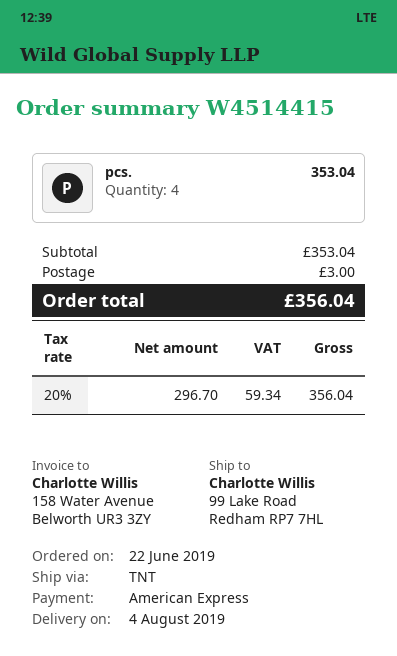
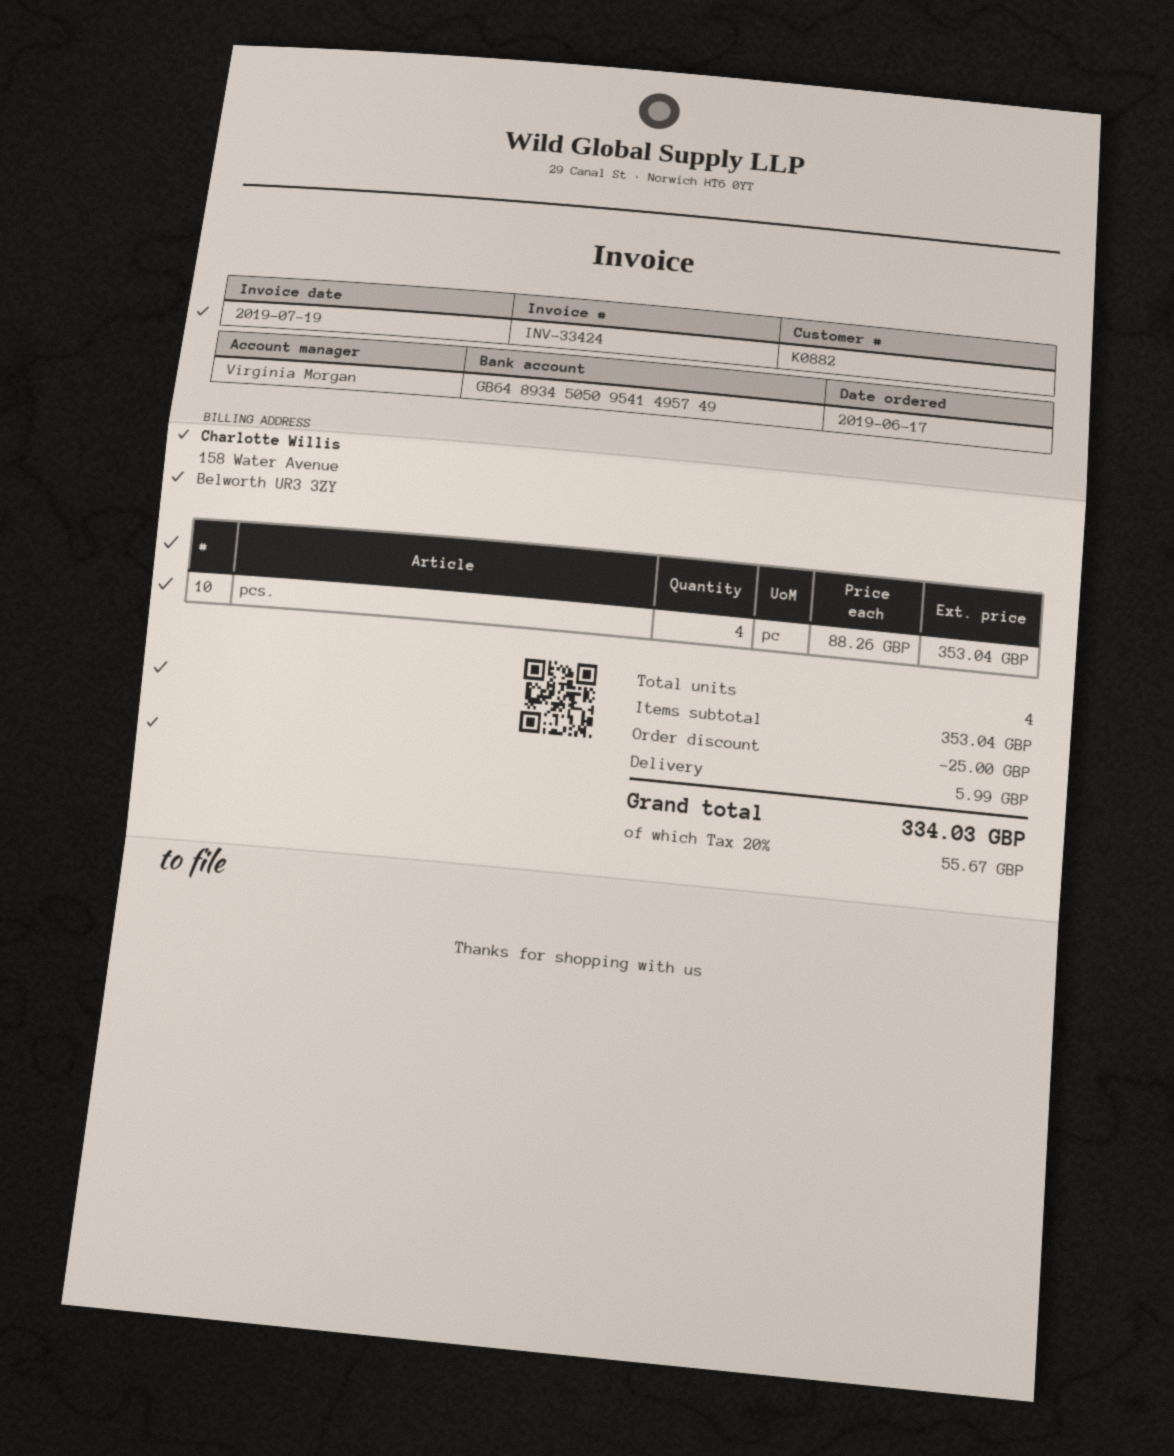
order date: 2019-06-22 -> 2019-06-17
discount: none -> 25.00
shipping: 3.00 -> 5.99
tax: 20% = 59.34 -> 20% = 55.67
total: 356.04 -> 334.03

